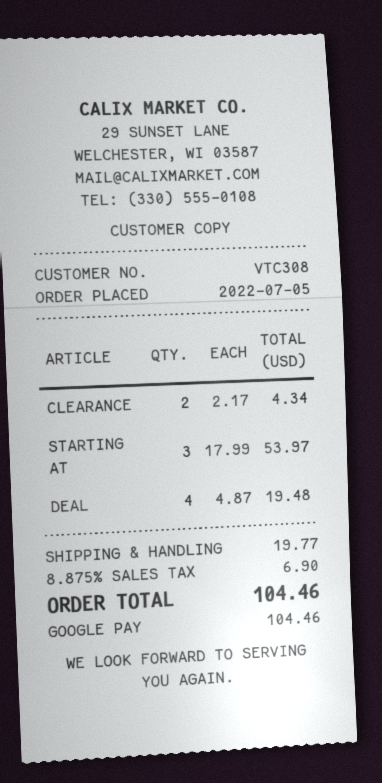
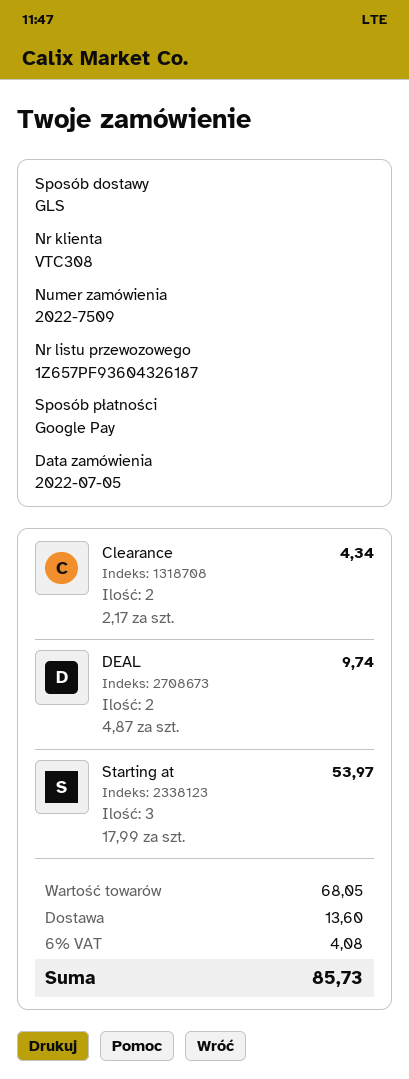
DEAL: 4 x 4.87 = 19.48 -> 2 x 4.87 = 9.74
shipping: 19.77 -> 13.60
tax: 8.875% = 6.90 -> 6% = 4.08
total: 104.46 -> 85.73

